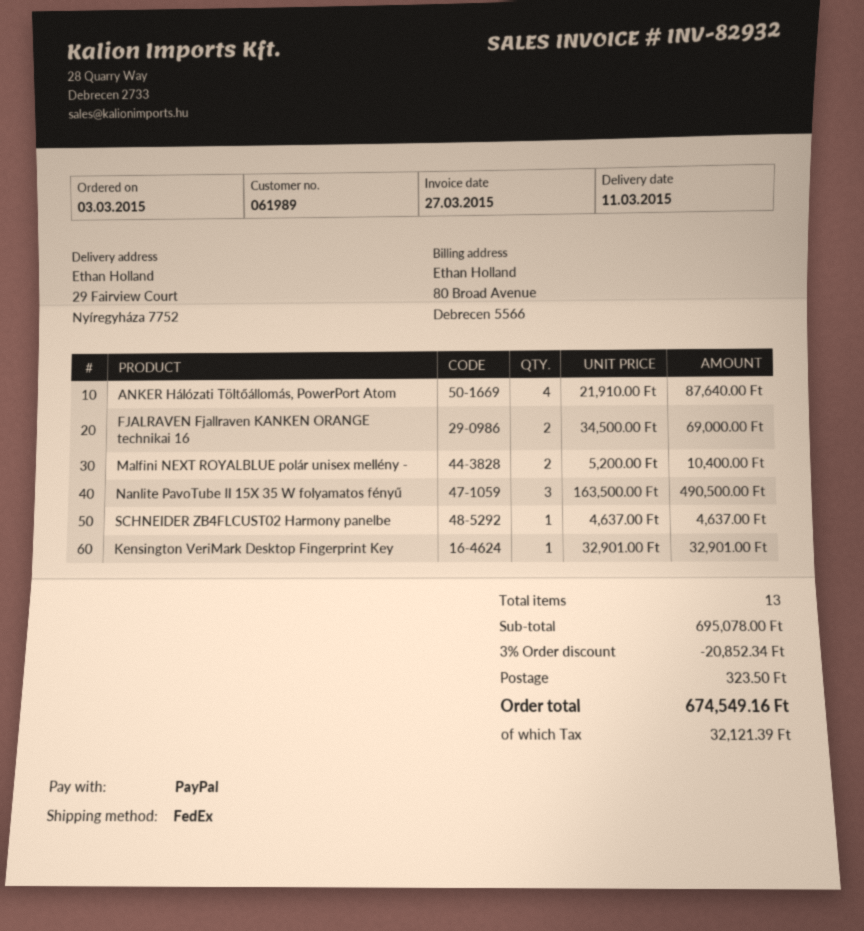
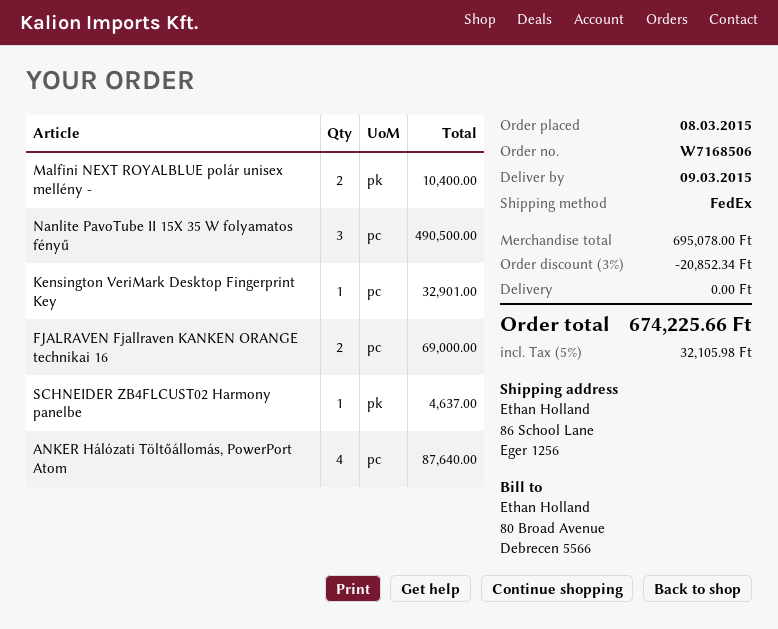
order date: 2015-03-03 -> 2015-03-08
delivery date: 2015-03-11 -> 2015-03-09
ship to: 29 Fairview Court, Nyíregyháza 7752 -> 86 School Lane, Eger 1256
shipping: 323.50 -> 0.00
tax: 32121.39 -> 32105.98
total: 674549.16 -> 674225.66

